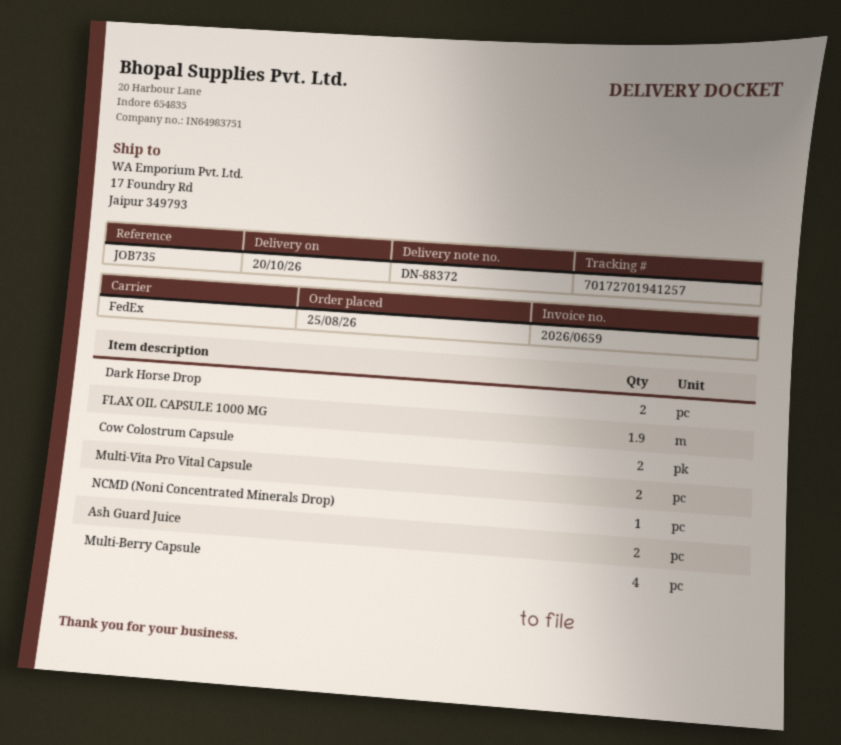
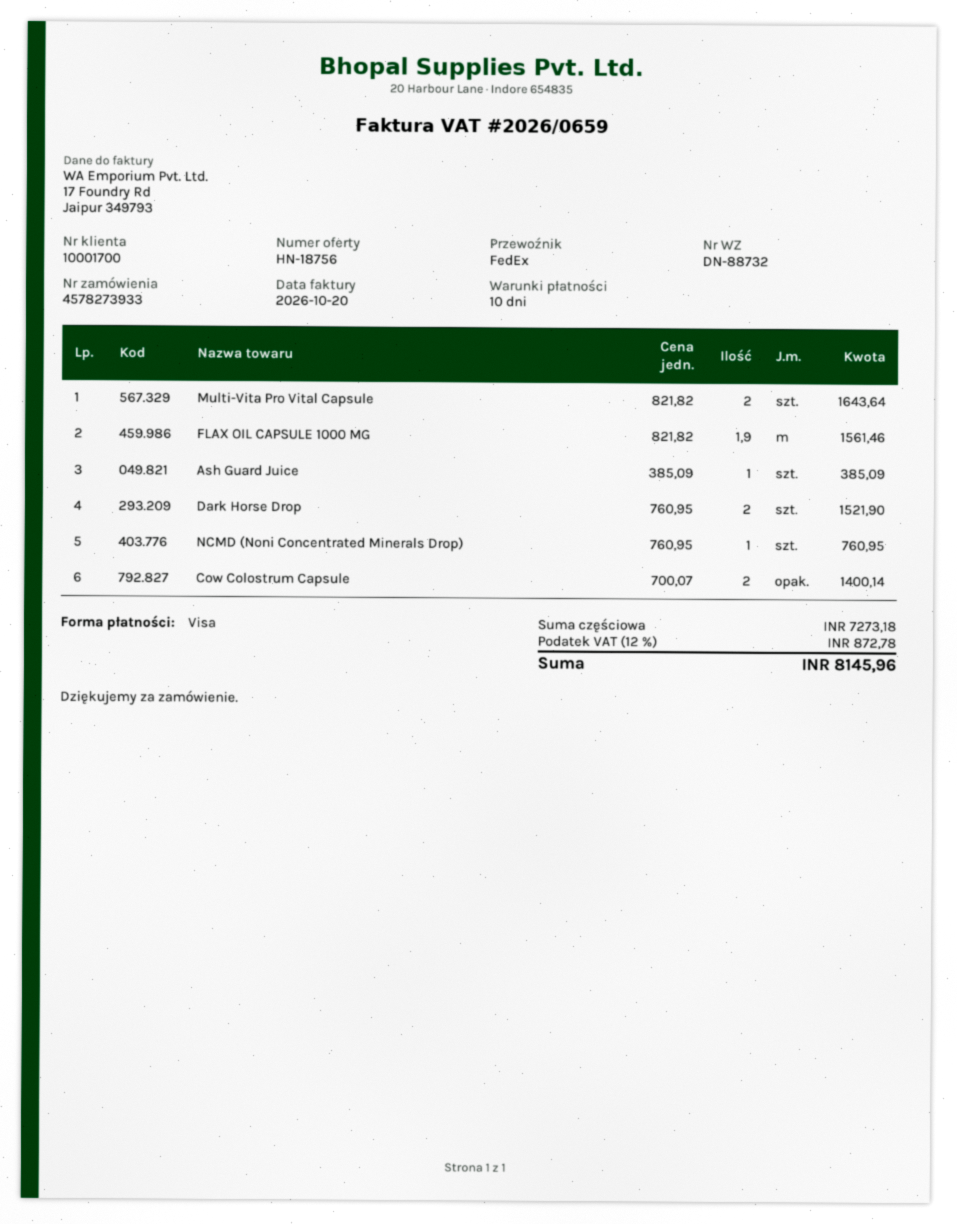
delivery note number: DN-88372 -> DN-88732
Ash Guard Juice: 2 -> 1
Multi-Berry Capsule: 4 -> none

